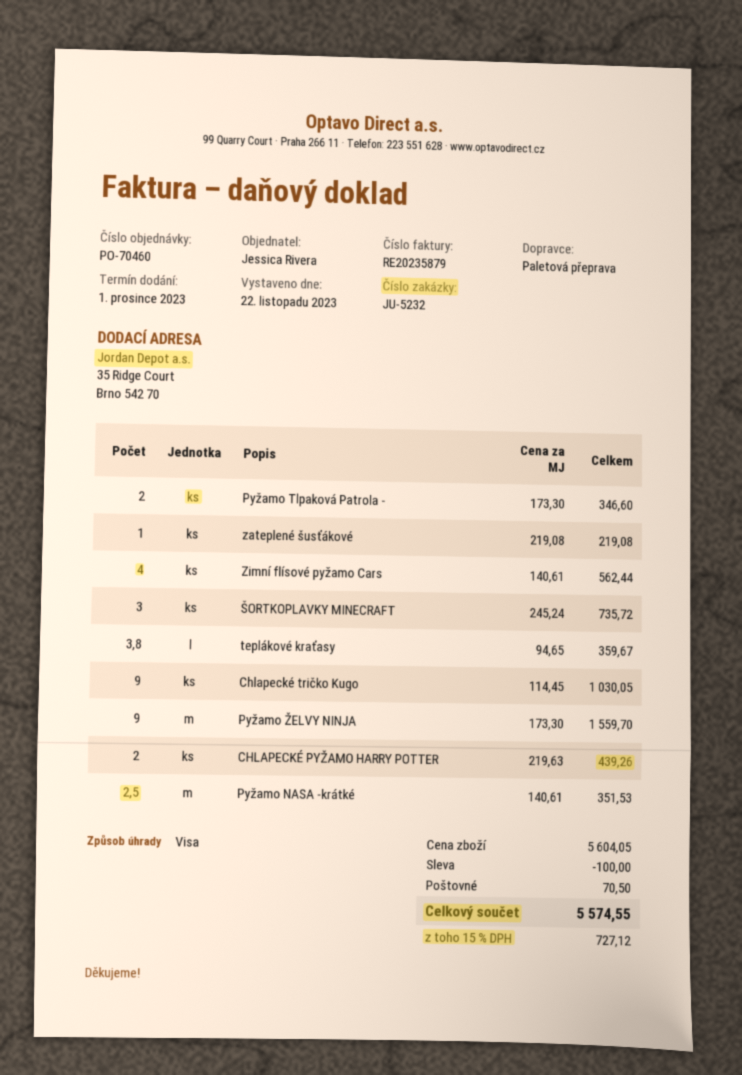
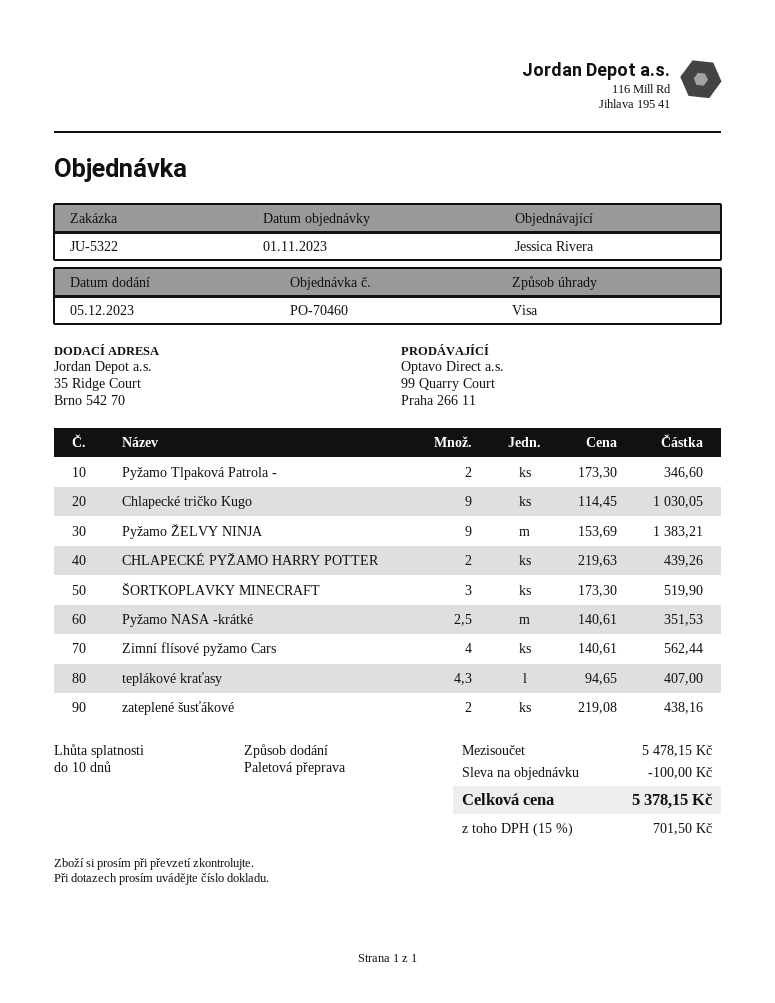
delivery date: 2023-12-01 -> 2023-12-05
reference: JU-5232 -> JU-5322
zateplené šusťákové: 1 x 219.08 = 219.08 -> 2 x 219.08 = 438.16
ŠORTKOPLAVKY MINECRAFT: 3 x 245.24 = 735.72 -> 3 x 173.30 = 519.90
teplákové kraťasy: 3.8 x 94.65 = 359.67 -> 4.3 x 94.65 = 407.00
Pyžamo ŽELVY NINJA: 9 x 173.30 = 1559.70 -> 9 x 153.69 = 1383.21
subtotal: 5604.05 -> 5478.15
shipping: 70.50 -> none
tax: 15% = 727.12 -> 15% = 701.50
total: 5574.55 -> 5378.15

